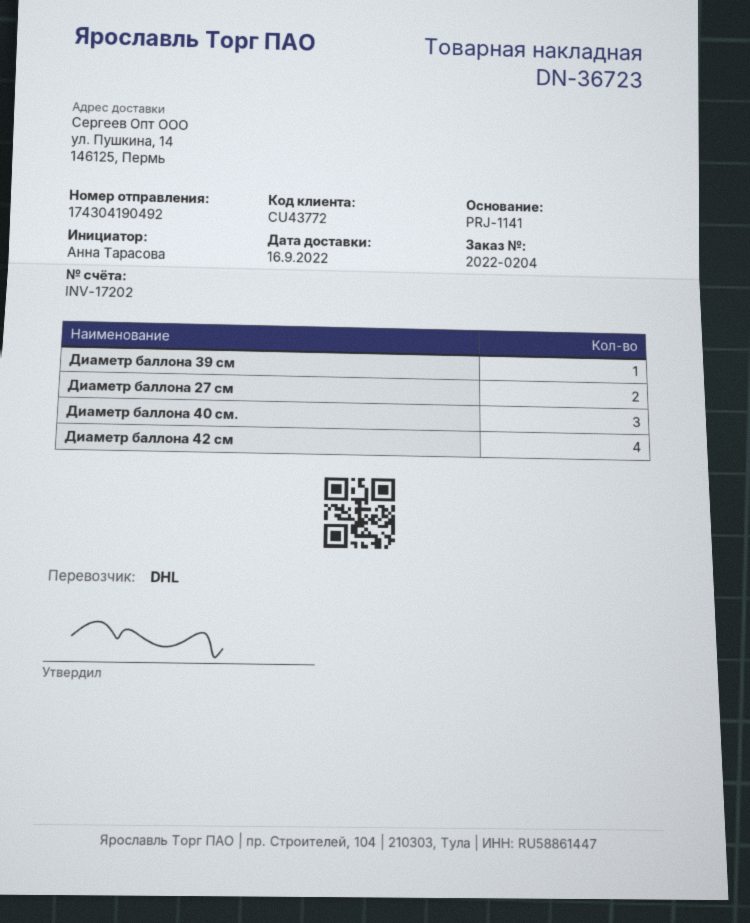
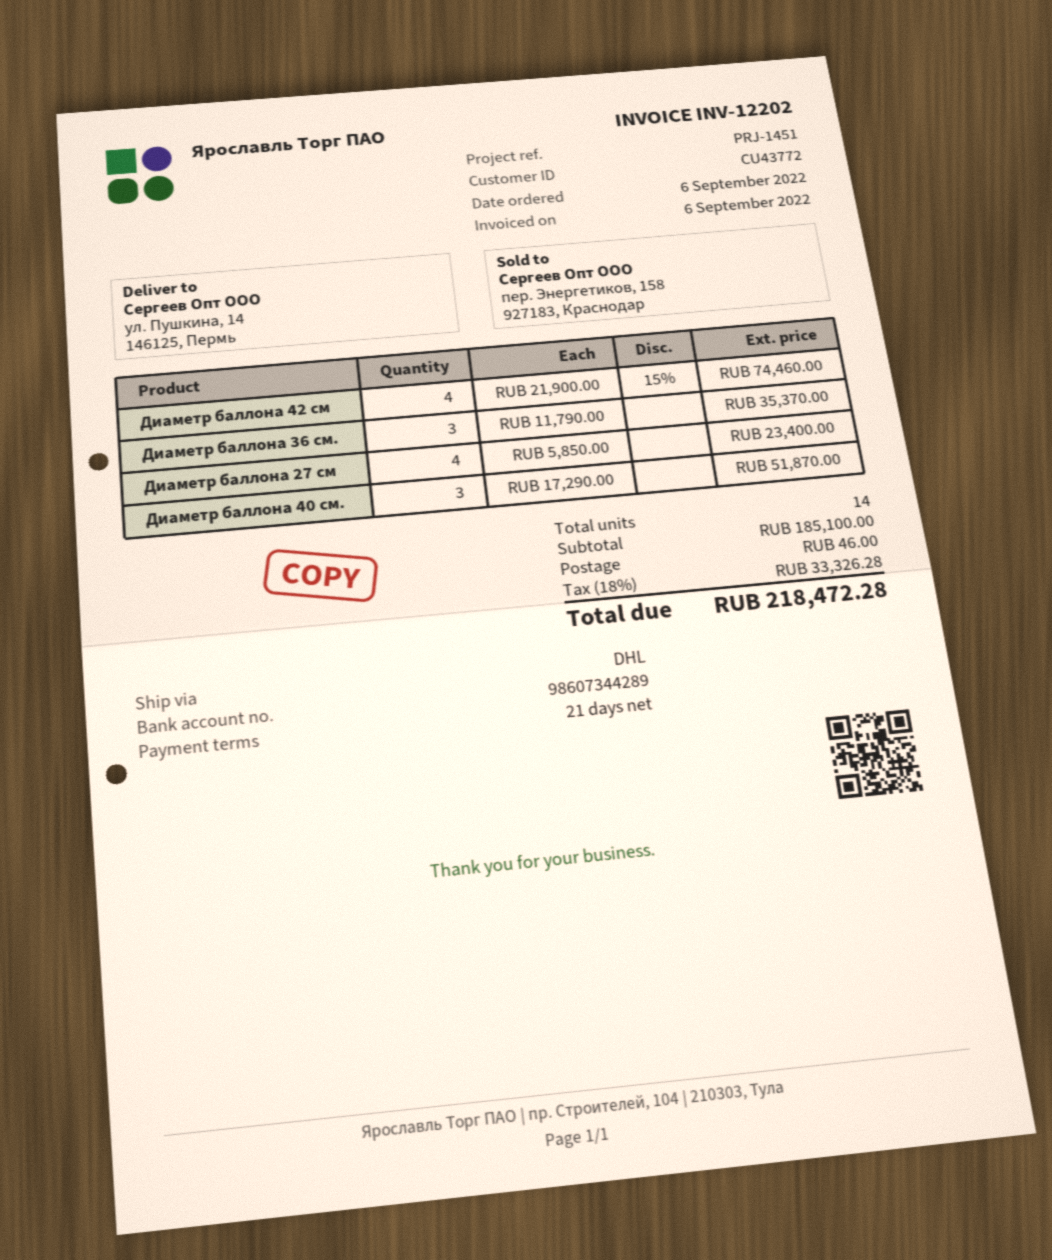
invoice number: INV-17202 -> INV-12202
reference: PRJ-1141 -> PRJ-1451
Диаметр баллона 39 см: 1 -> none
Диаметр баллона 27 см: 2 -> 4
Диаметр баллона 36 см.: none -> 3

